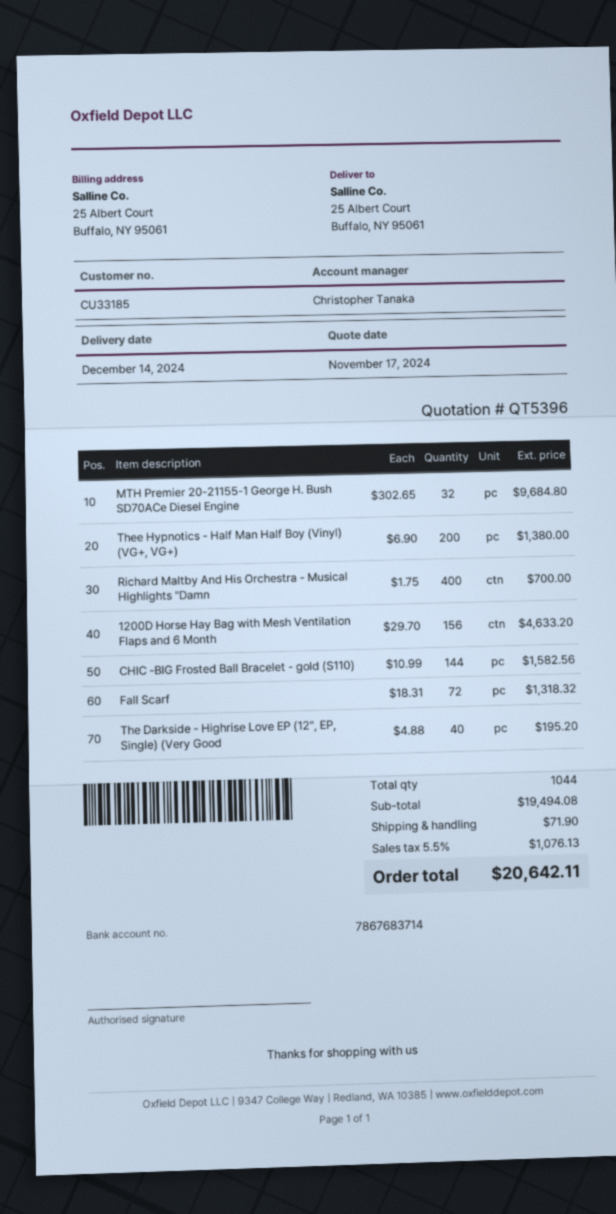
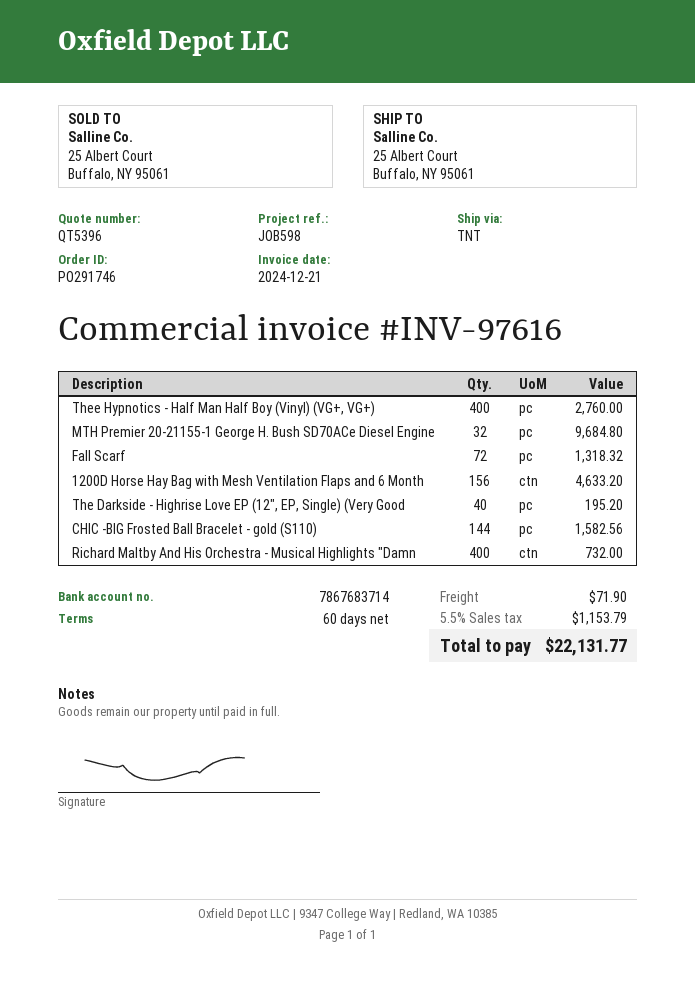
Thee Hypnotics - Half Man Half Boy (Vinyl) (VG+, VG+): 200 for 1380.00 -> 400 for 2760.00
Richard Maltby And His Orchestra - Musical Highlights "Damn: 400 for 700.00 -> 400 for 732.00
tax: 5.5% = 1076.13 -> 5.5% = 1153.79
total: 20642.11 -> 22131.77

